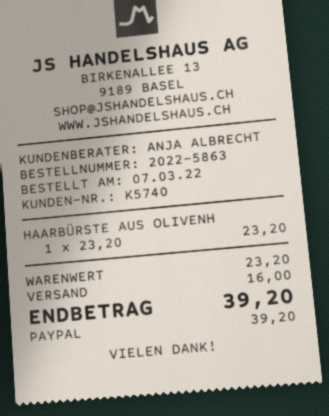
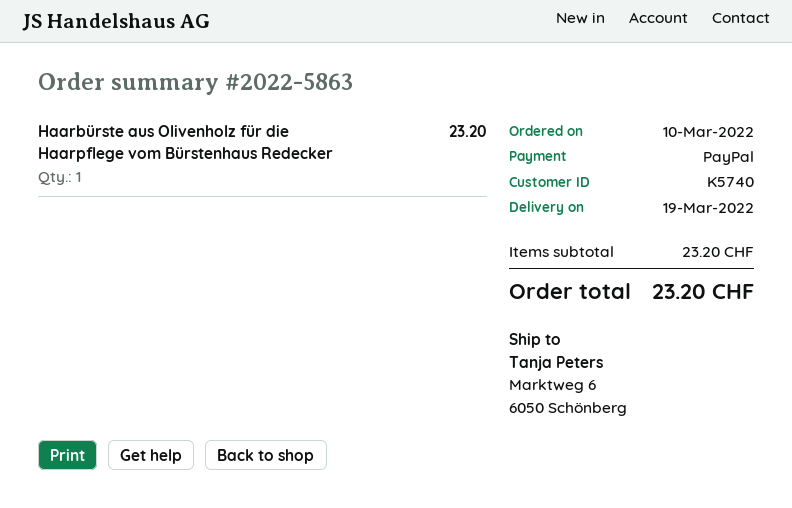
order date: 2022-03-07 -> 2022-03-10
shipping: 16.00 -> none
total: 39.20 -> 23.20

